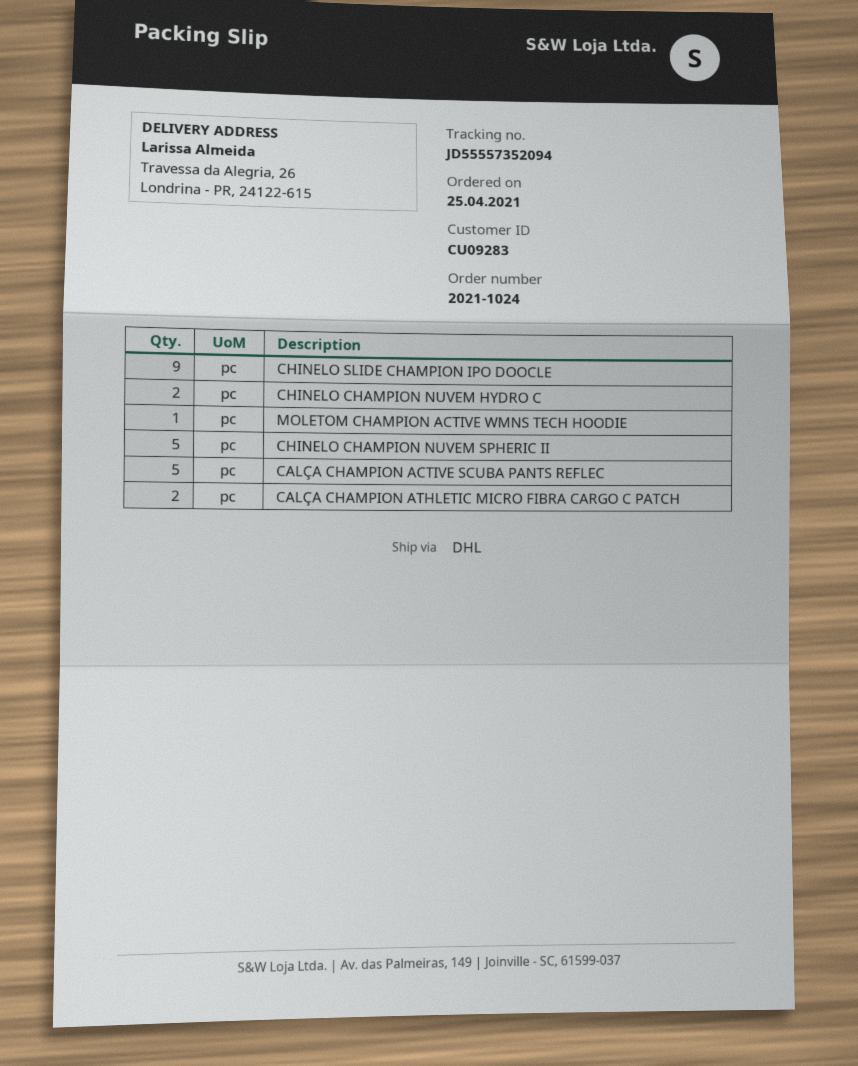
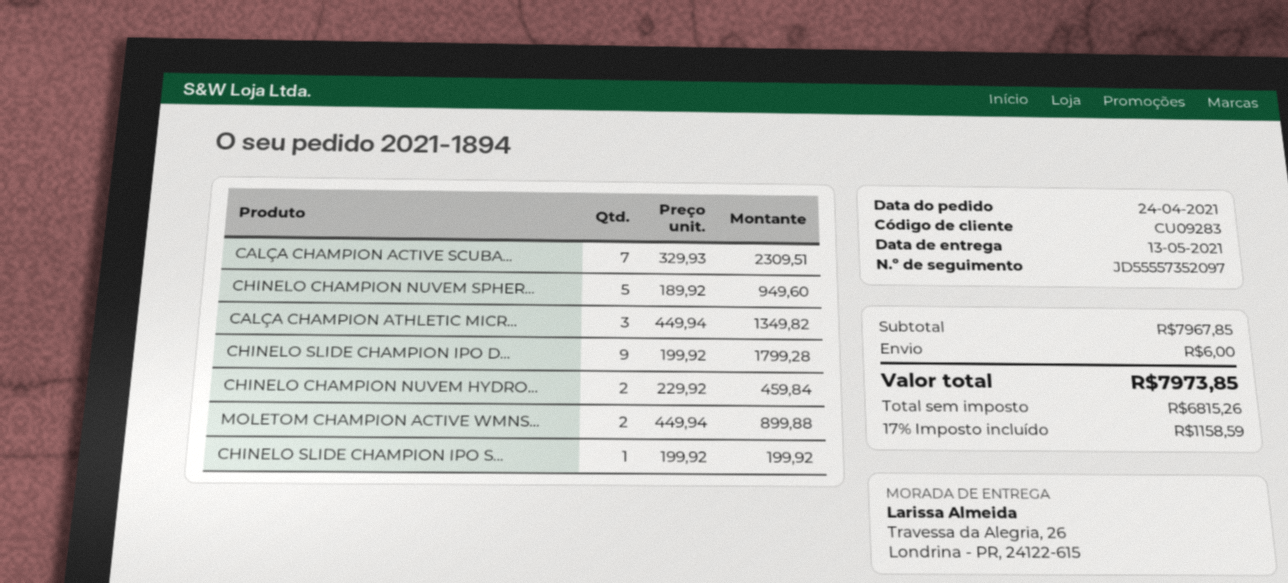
order number: 2021-1024 -> 2021-1894
order date: 2021-04-25 -> 2021-04-24
tracking number: JD55557352094 -> JD55557352097
MOLETOM CHAMPION ACTIVE WMNS TECH HOODIE: 1 -> 2
CALÇA CHAMPION ACTIVE SCUBA PANTS REFLEC: 5 -> 7
CALÇA CHAMPION ATHLETIC MICRO FIBRA CARGO C PATCH: 2 -> 3
CHINELO SLIDE CHAMPION IPO S...: none -> 1

